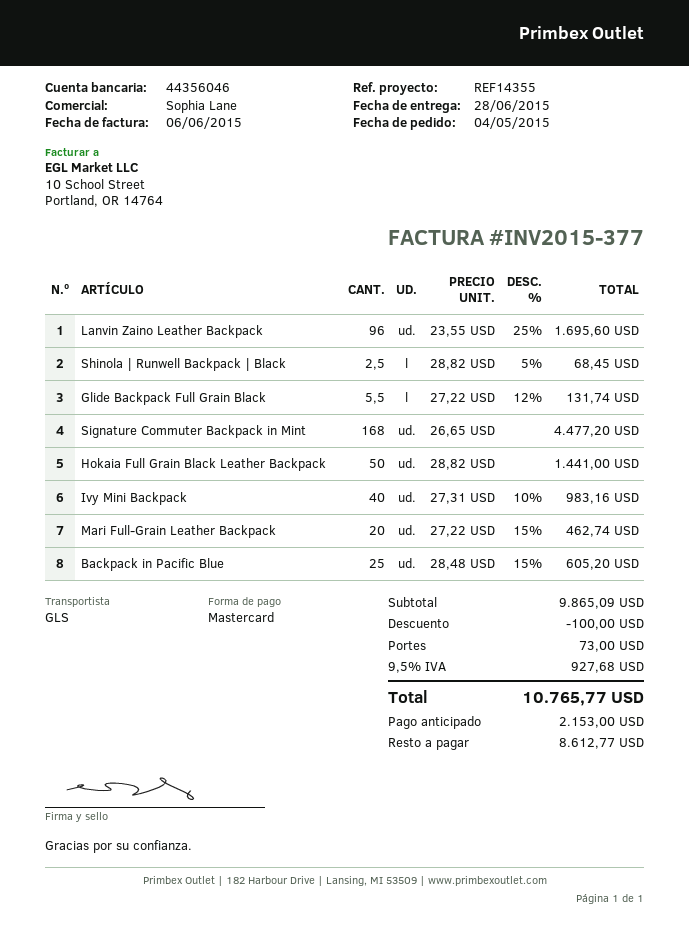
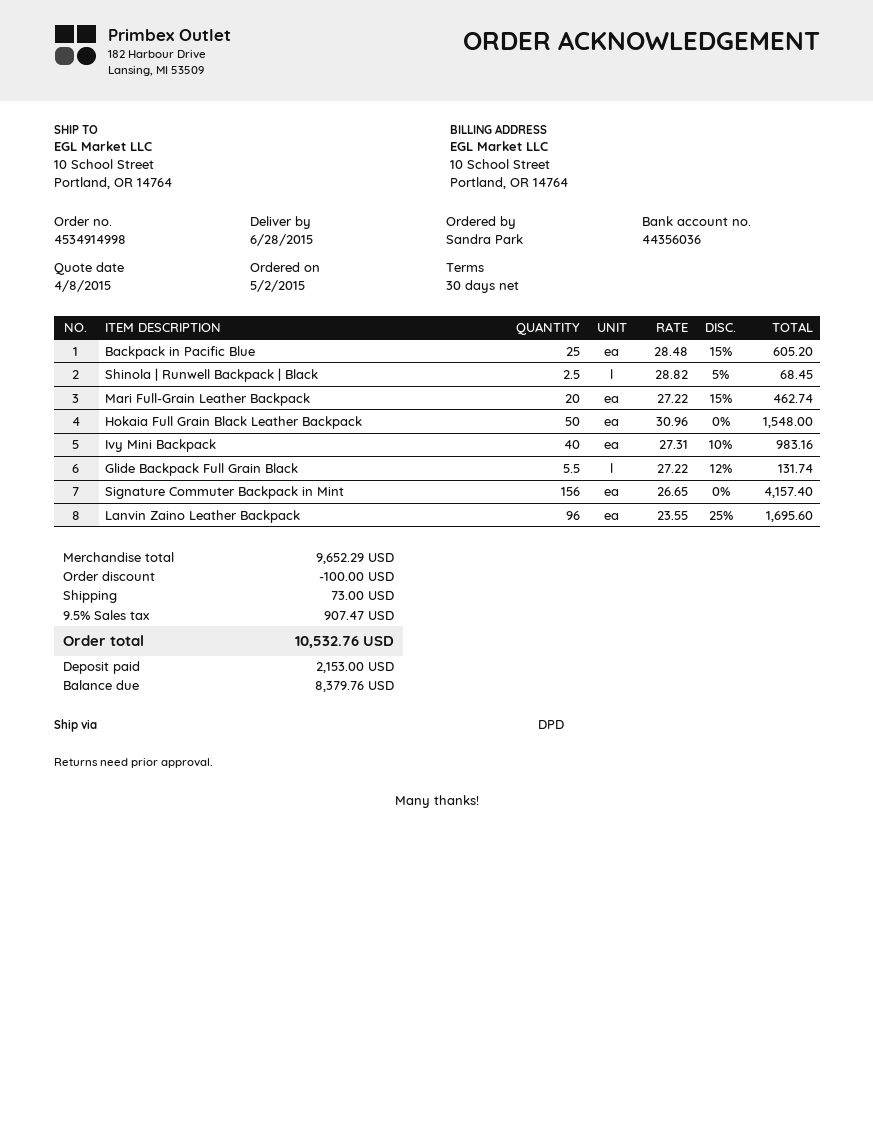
order date: 2015-05-04 -> 2015-05-02
bank account: 44356046 -> 44356036
shipping method: GLS -> DPD
Signature Commuter Backpack in Mint: 168 x 26.65 = 4477.20 -> 156 x 26.65 = 4157.40
Hokaia Full Grain Black Leather Backpack: 50 x 28.82 = 1441.00 -> 50 x 30.96 = 1548.00
subtotal: 9865.09 -> 9652.29
tax: 9.5% = 927.68 -> 9.5% = 907.47
total: 10765.77 -> 10532.76
balance: 8612.77 -> 8379.76

